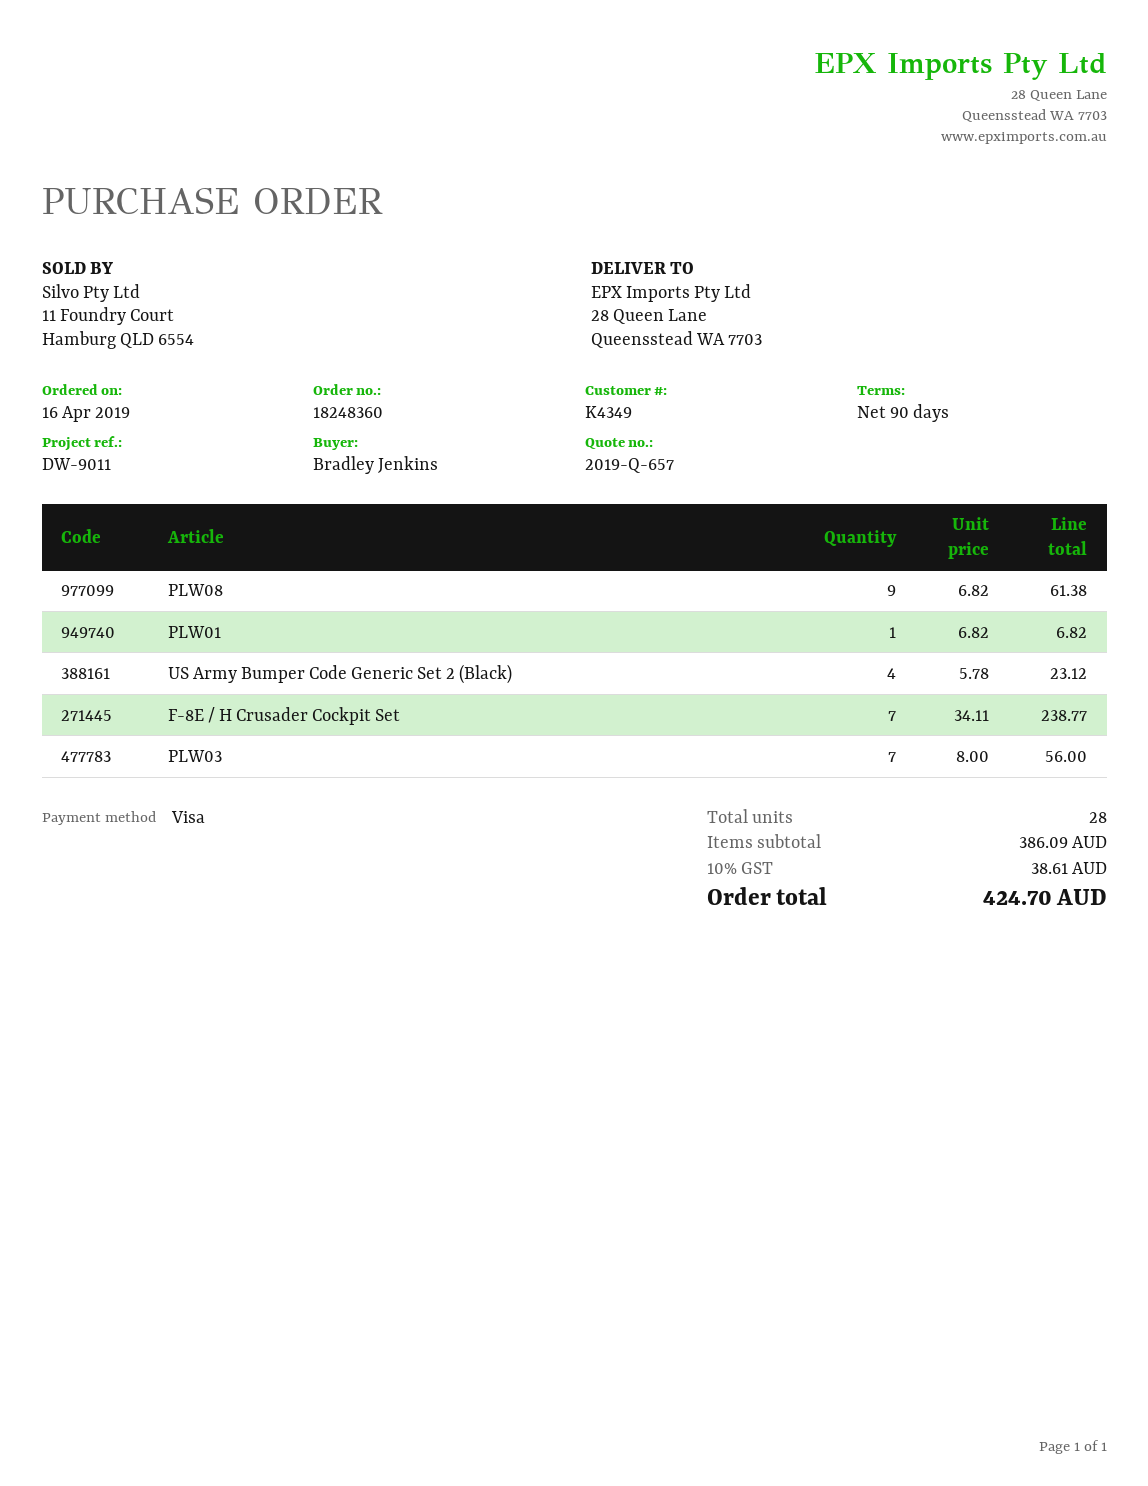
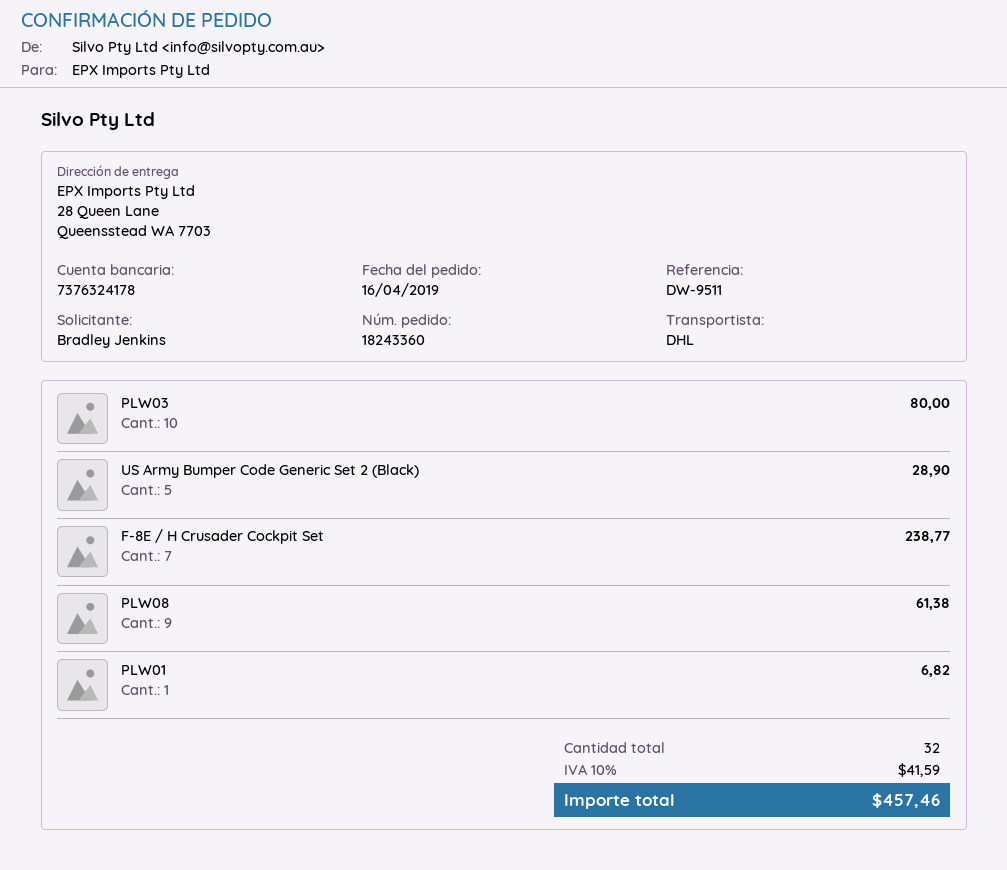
order number: 18248360 -> 18243360
reference: DW-9011 -> DW-9511
US Army Bumper Code Generic Set 2 (Black): 4 for 23.12 -> 5 for 28.90
PLW03: 7 for 56.00 -> 10 for 80.00
total quantity: 28 -> 32
tax: 10% = 38.61 -> 10% = 41.59
total: 424.70 -> 457.46

